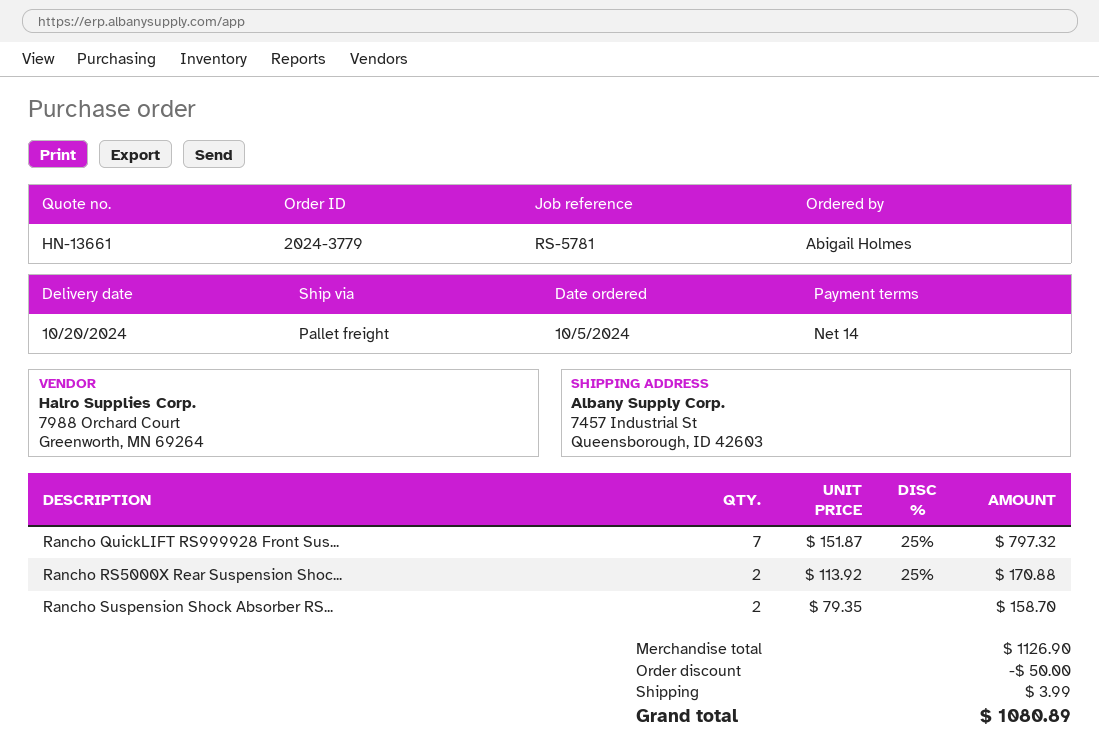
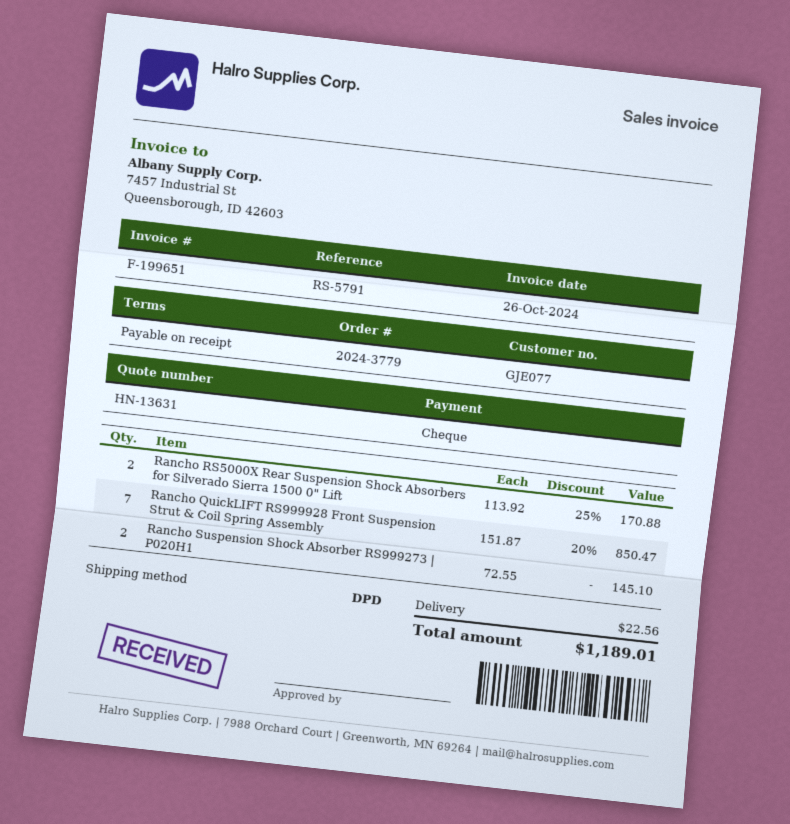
quote number: HN-13661 -> HN-13631
payment terms: 14 days -> on receipt
reference: RS-5781 -> RS-5791
shipping method: pallet freight -> DPD
Rancho QuickLIFT RS999928 Front Sus...: 7 x 151.87 - 25% = 797.32 -> 7 x 151.87 - 20% = 850.47
Rancho Suspension Shock Absorber RS...: 2 x 79.35 = 158.70 -> 2 x 72.55 = 145.10
discount: 50.00 -> none
shipping: 3.99 -> 22.56
total: 1080.89 -> 1189.01

